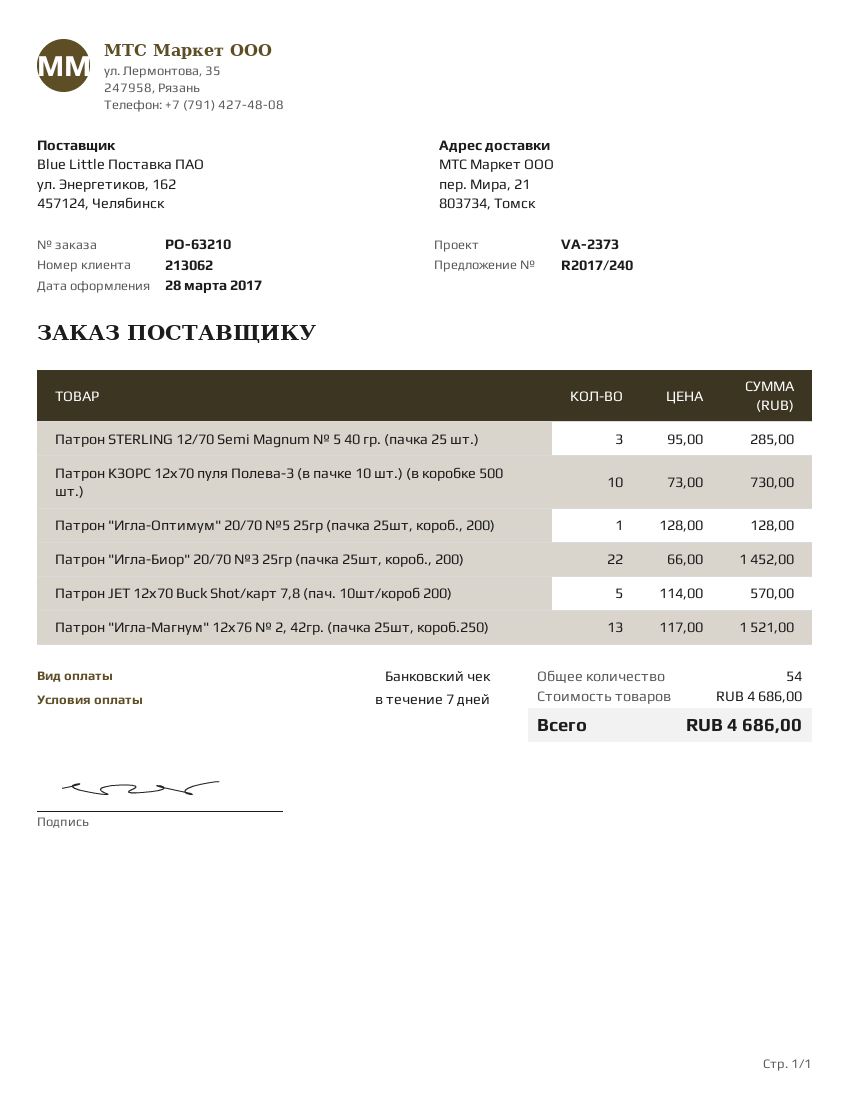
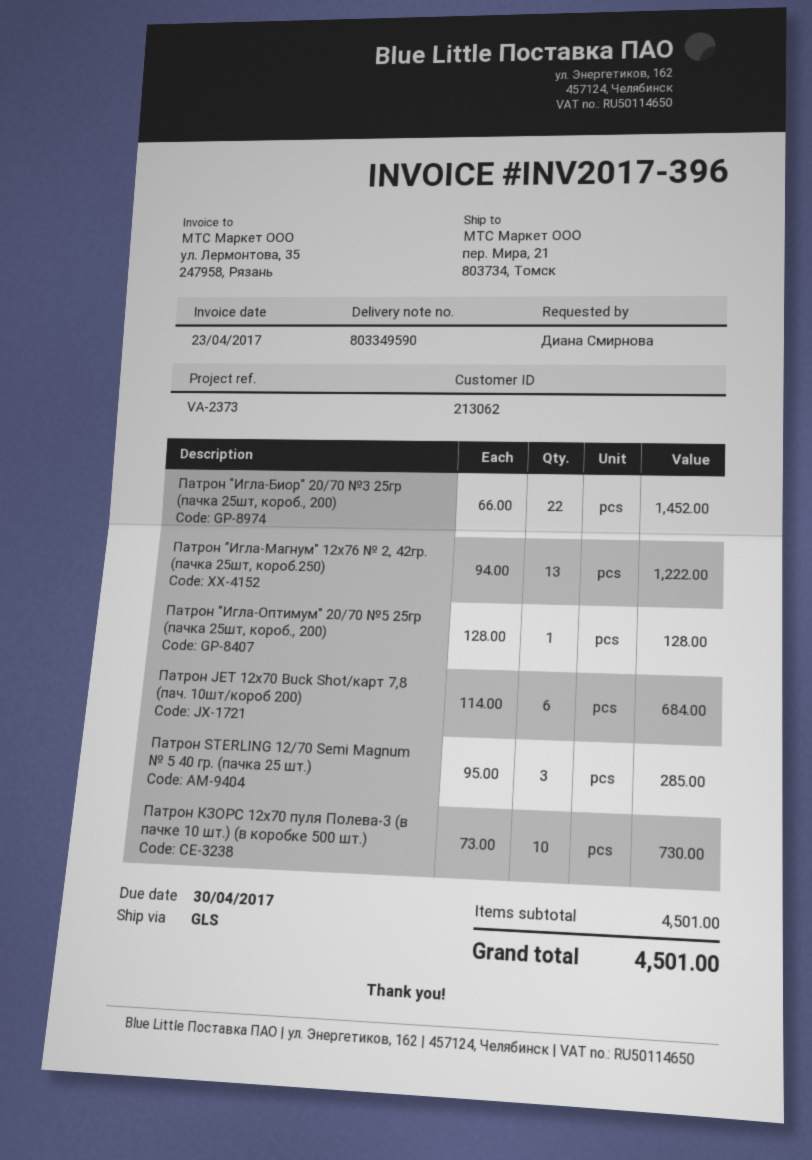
Патрон JET 12х70 Buck Shot/карт 7,8 (пач. 10шт/короб 200): 5 x 114.00 = 570.00 -> 6 x 114.00 = 684.00
Патрон "Игла-Магнум" 12х76 № 2, 42гр. (пачка 25шт, короб.250): 13 x 117.00 = 1521.00 -> 13 x 94.00 = 1222.00
subtotal: 4686.00 -> 4501.00
total: 4686.00 -> 4501.00

